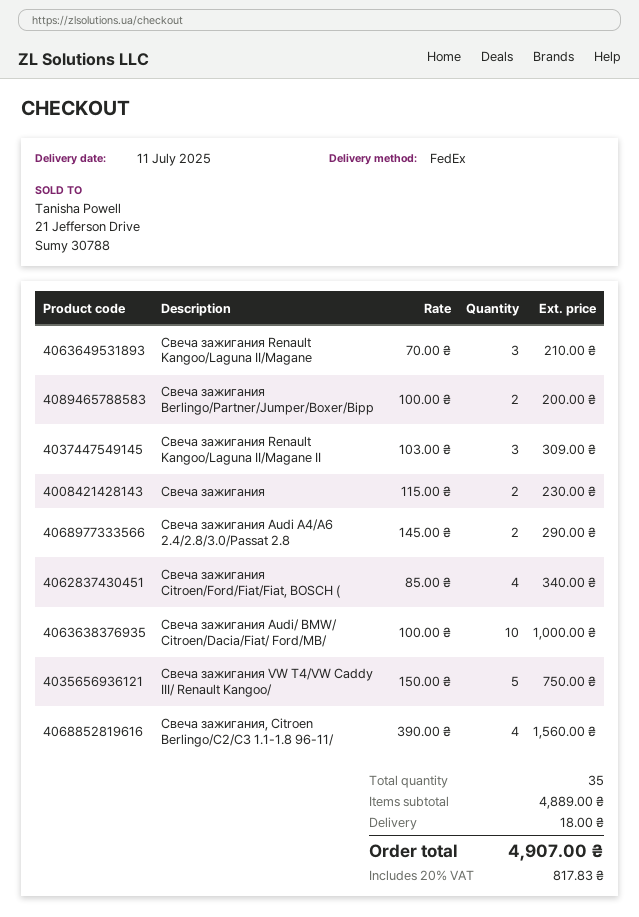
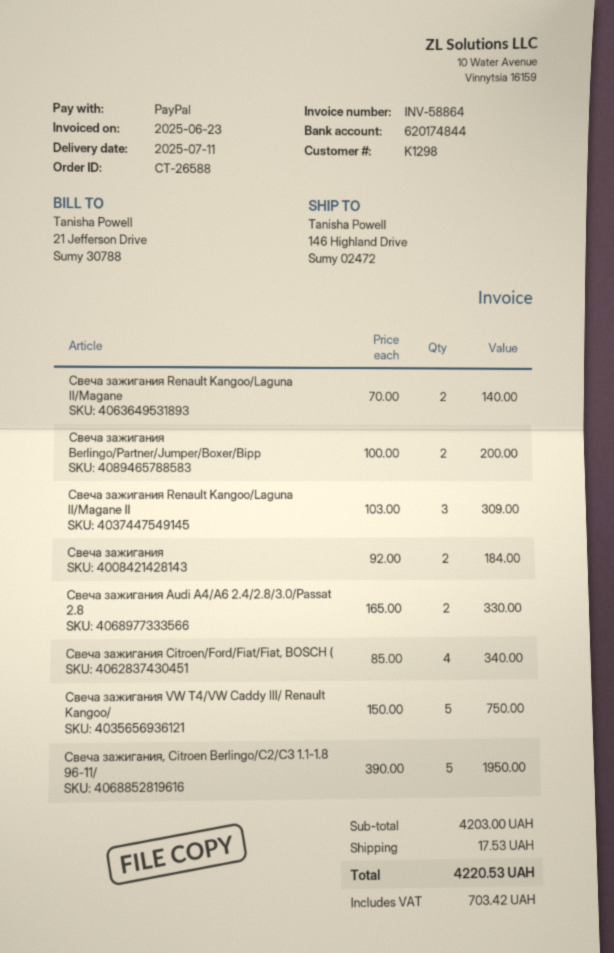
Свеча зажигания Renault Kangoo/Laguna II/Magane: 3 x 70.00 = 210.00 -> 2 x 70.00 = 140.00
Свеча зажигания: 2 x 115.00 = 230.00 -> 2 x 92.00 = 184.00
Свеча зажигания Audi A4/A6 2.4/2.8/3.0/Passat 2.8: 2 x 145.00 = 290.00 -> 2 x 165.00 = 330.00
Свеча зажигания Audi/ BMW/ Citroen/Dacia/Fiat/ Ford/MB/: 10 x 100.00 = 1000.00 -> none
Свеча зажигания, Citroen Berlingo/C2/C3 1.1-1.8 96-11/: 4 x 390.00 = 1560.00 -> 5 x 390.00 = 1950.00
subtotal: 4889.00 -> 4203.00
shipping: 18.00 -> 17.53
tax: 817.83 -> 703.42
total: 4907.00 -> 4220.53

